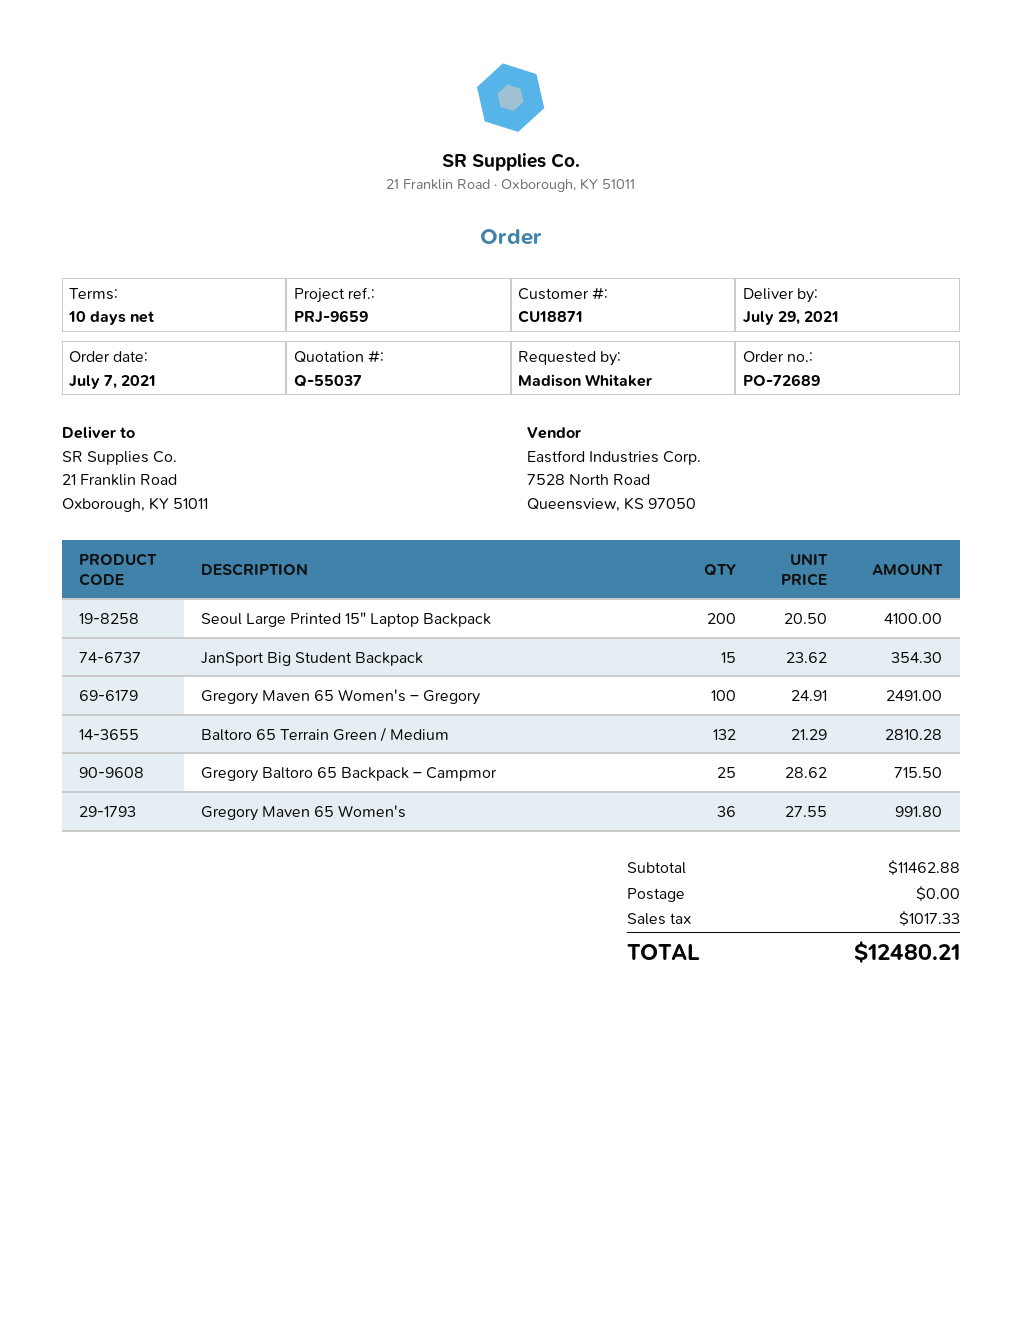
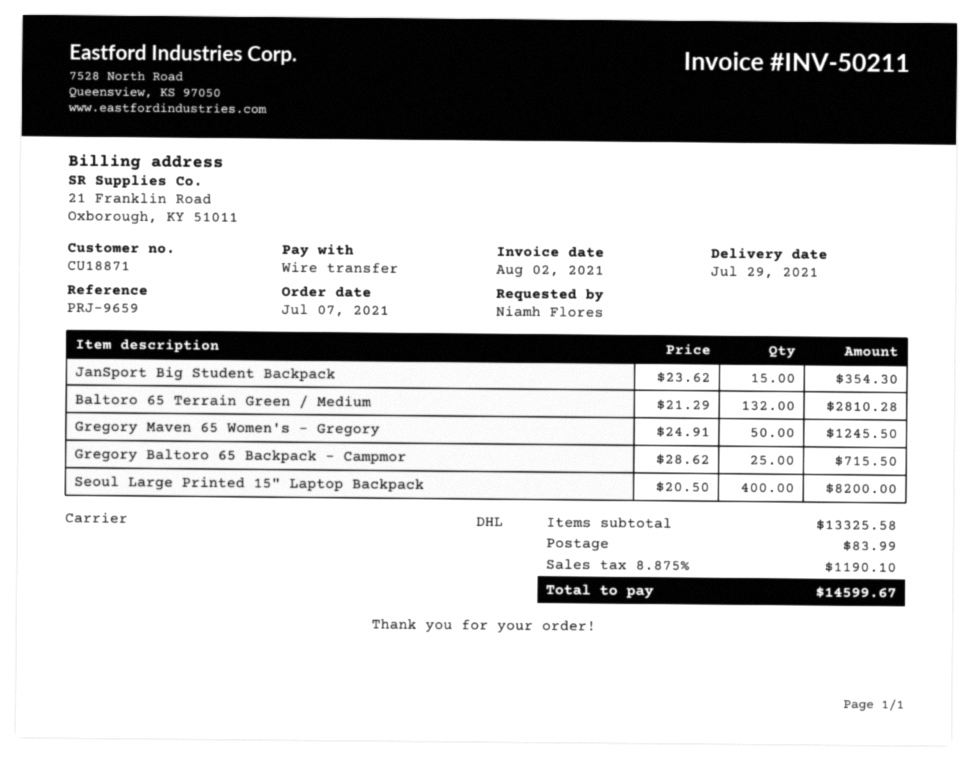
ordered by: Madison Whitaker -> Niamh Flores
Seoul Large Printed 15" Laptop Backpack: 200 x 20.50 = 4100.00 -> 400 x 20.50 = 8200.00
Gregory Maven 65 Women's – Gregory: 100 x 24.91 = 2491.00 -> 50 x 24.91 = 1245.50
Gregory Maven 65 Women's: 36 x 27.55 = 991.80 -> none
subtotal: 11462.88 -> 13325.58
shipping: 0.00 -> 83.99
tax: 1017.33 -> 1190.10
total: 12480.21 -> 14599.67

